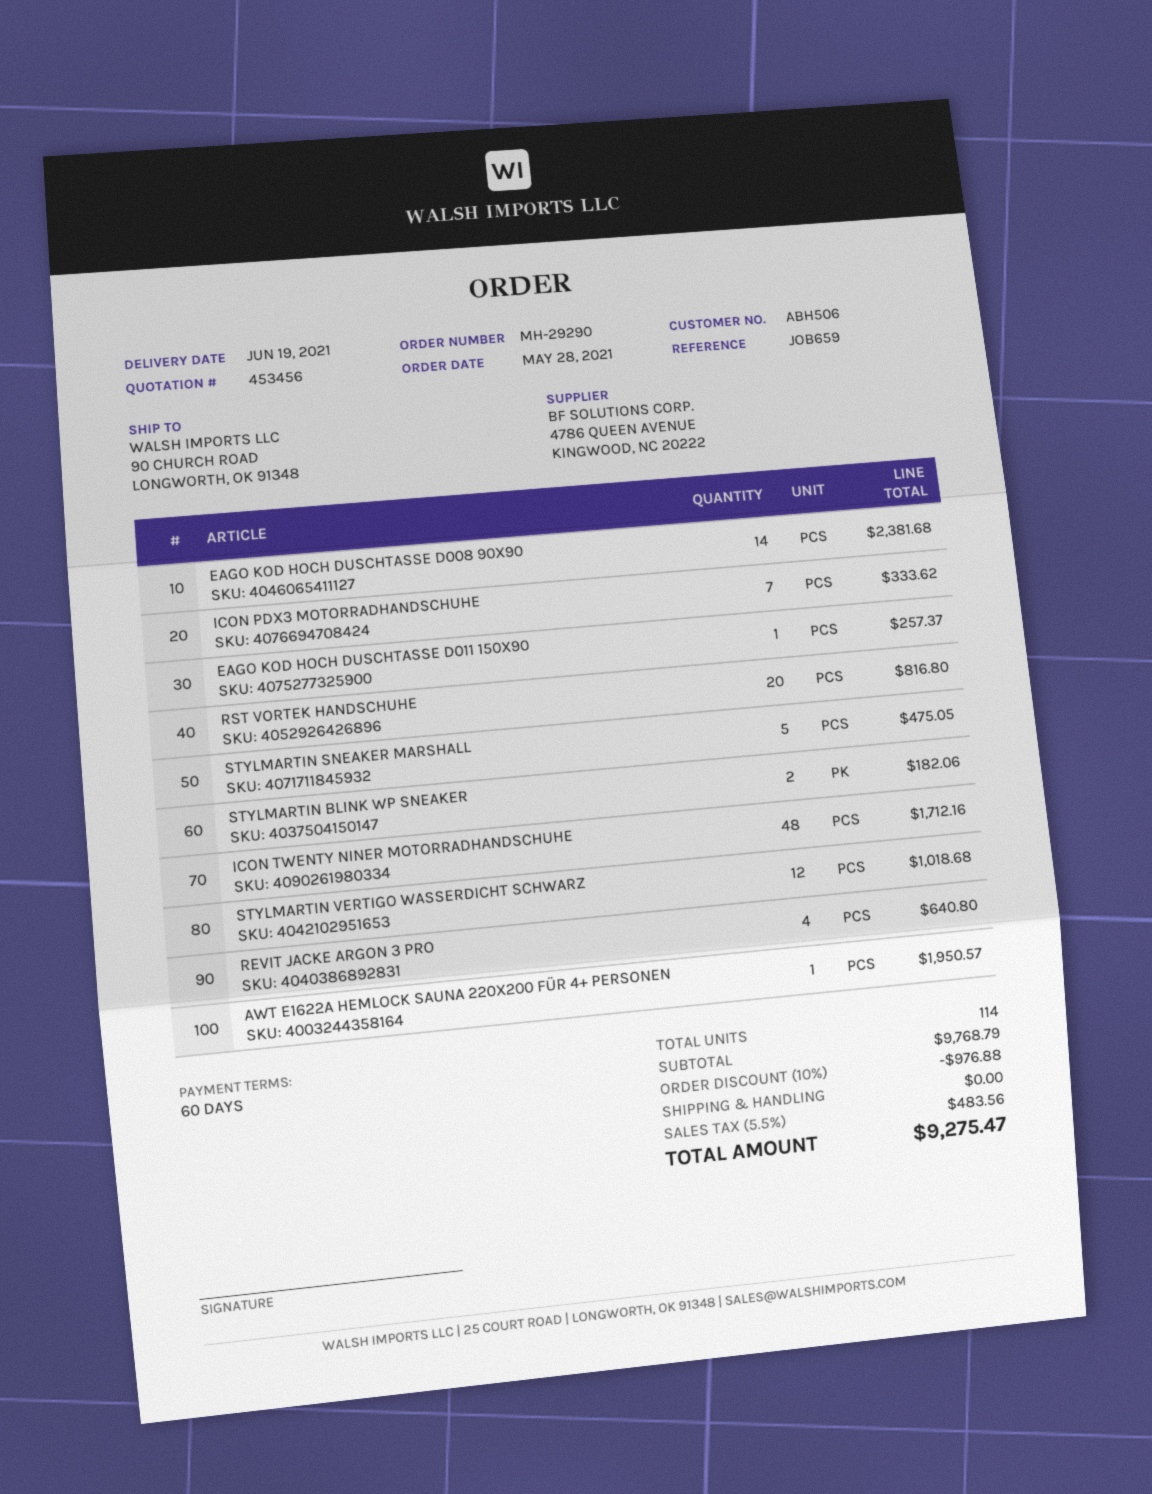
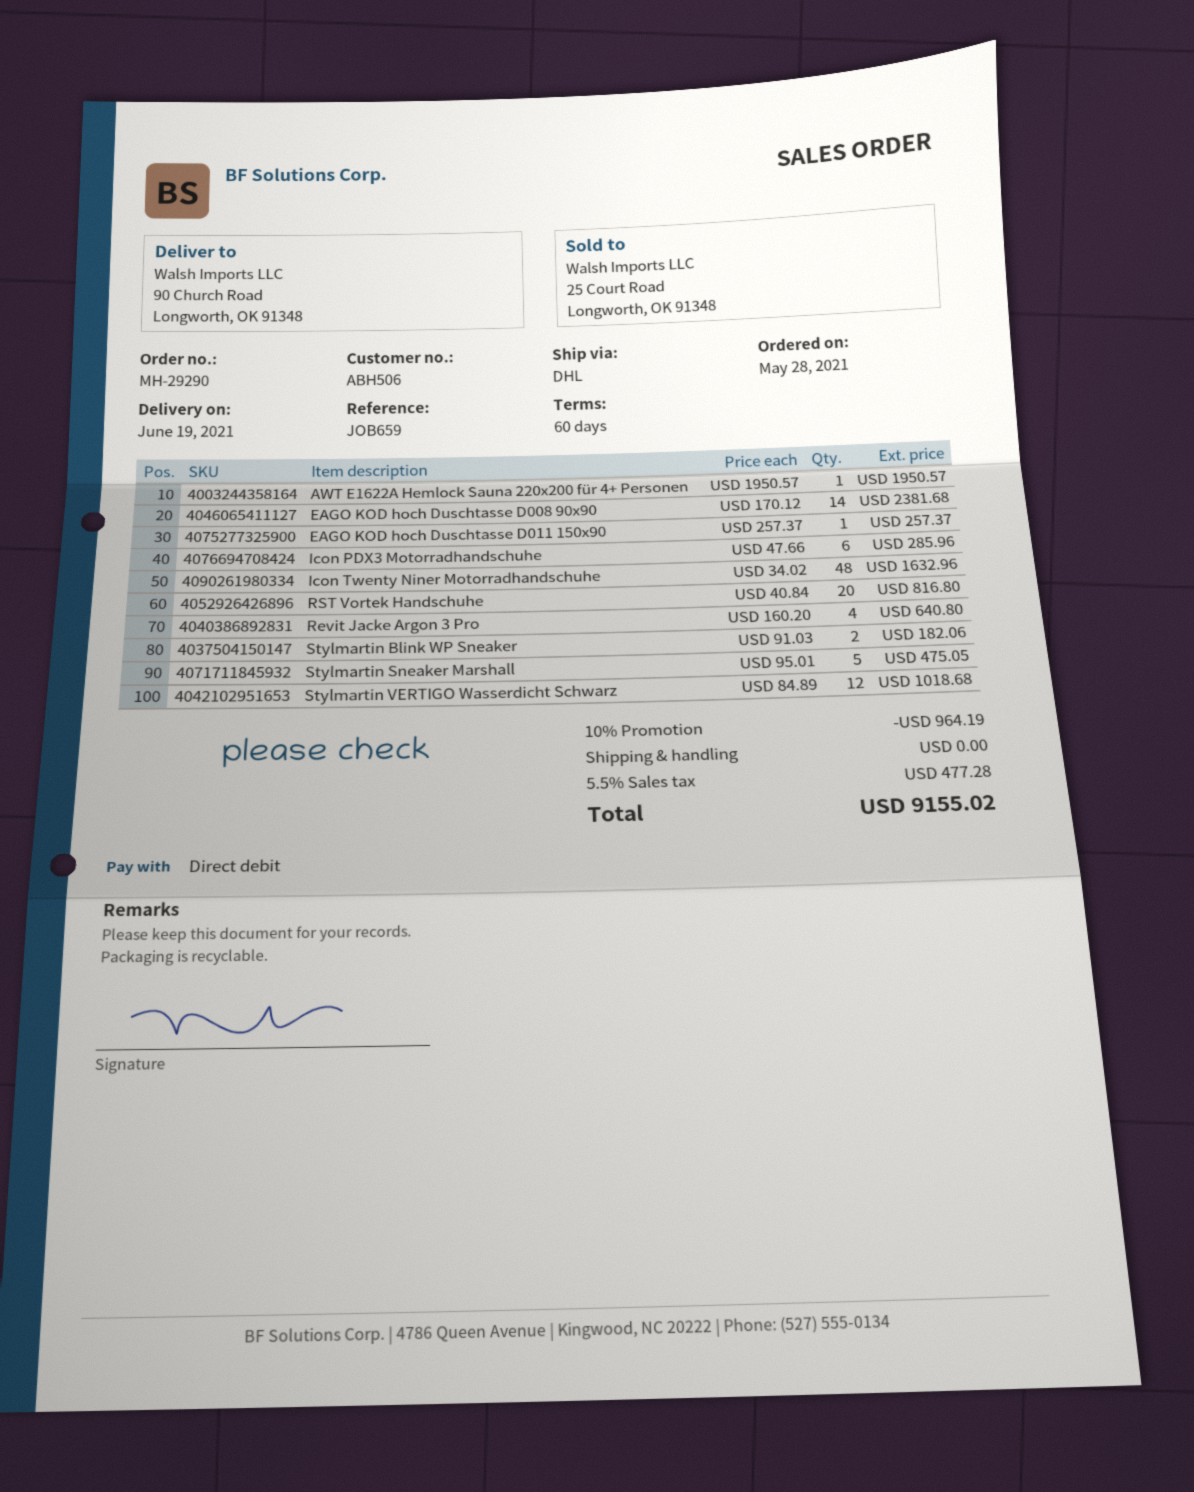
ICON PDX3 MOTORRADHANDSCHUHE: 7 for 333.62 -> 6 for 285.96
ICON TWENTY NINER MOTORRADHANDSCHUHE: 48 for 1712.16 -> 48 for 1632.96
discount: 10% = 976.88 -> 10% = 964.19
tax: 5.5% = 483.56 -> 5.5% = 477.28
total: 9275.47 -> 9155.02

